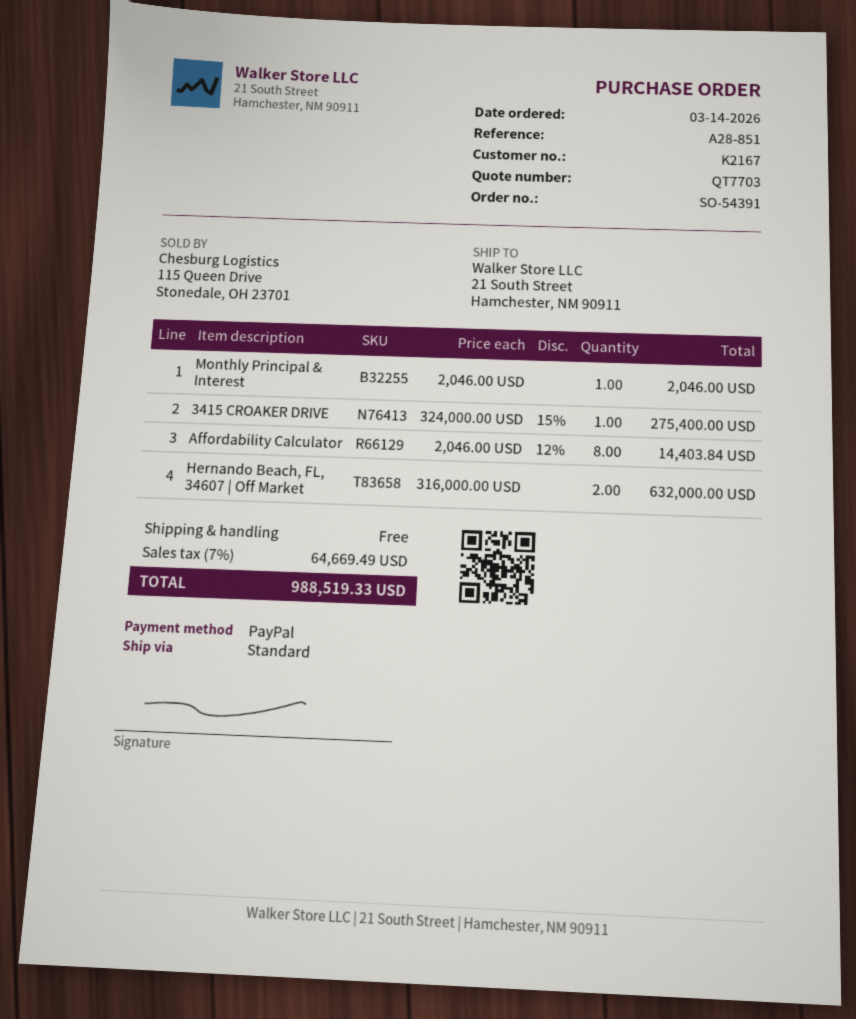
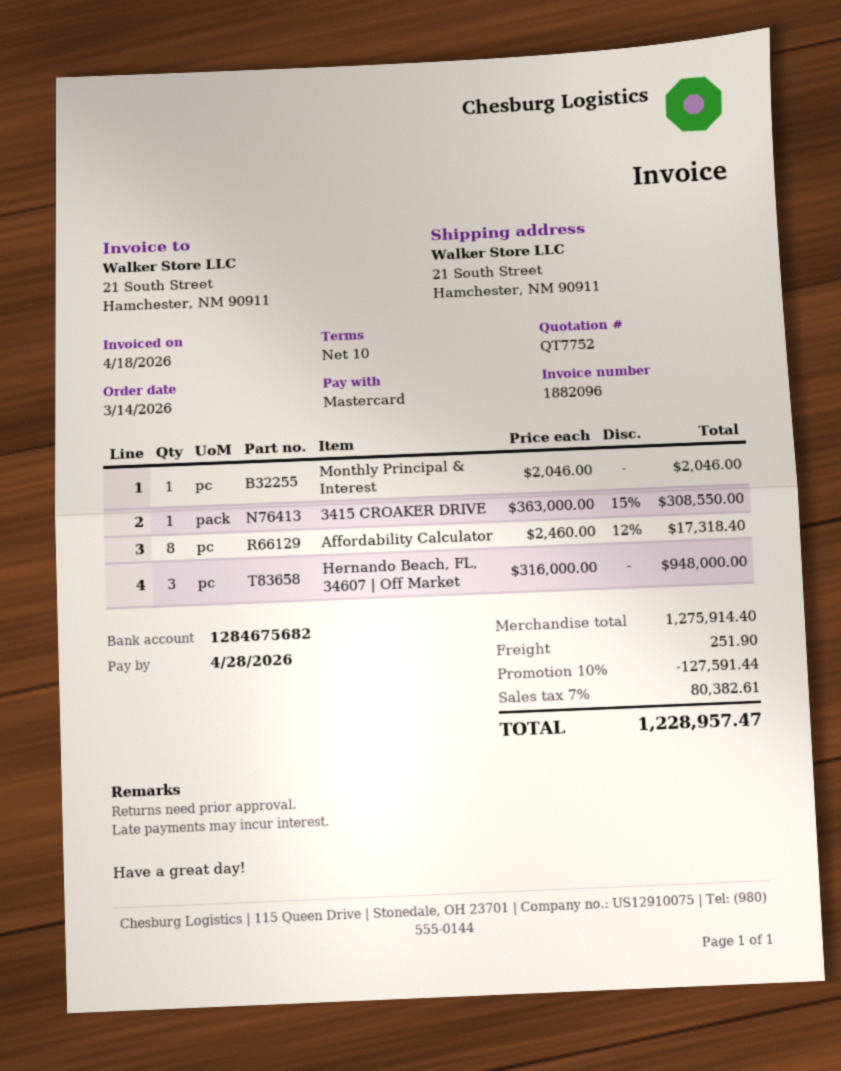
quote number: QT7703 -> QT7752
payment method: PayPal -> Mastercard
3415 CROAKER DRIVE: 1 x 324000.00 - 15% = 275400.00 -> 1 x 363000.00 - 15% = 308550.00
Affordability Calculator: 8 x 2046.00 - 12% = 14403.84 -> 8 x 2460.00 - 12% = 17318.40
Hernando Beach, FL, 34607 | Off Market: 2 x 316000.00 = 632000.00 -> 3 x 316000.00 = 948000.00
discount: none -> 10% = 127591.44
shipping: 0.00 -> 251.90
tax: 7% = 64669.49 -> 7% = 80382.61
total: 988519.33 -> 1228957.47

